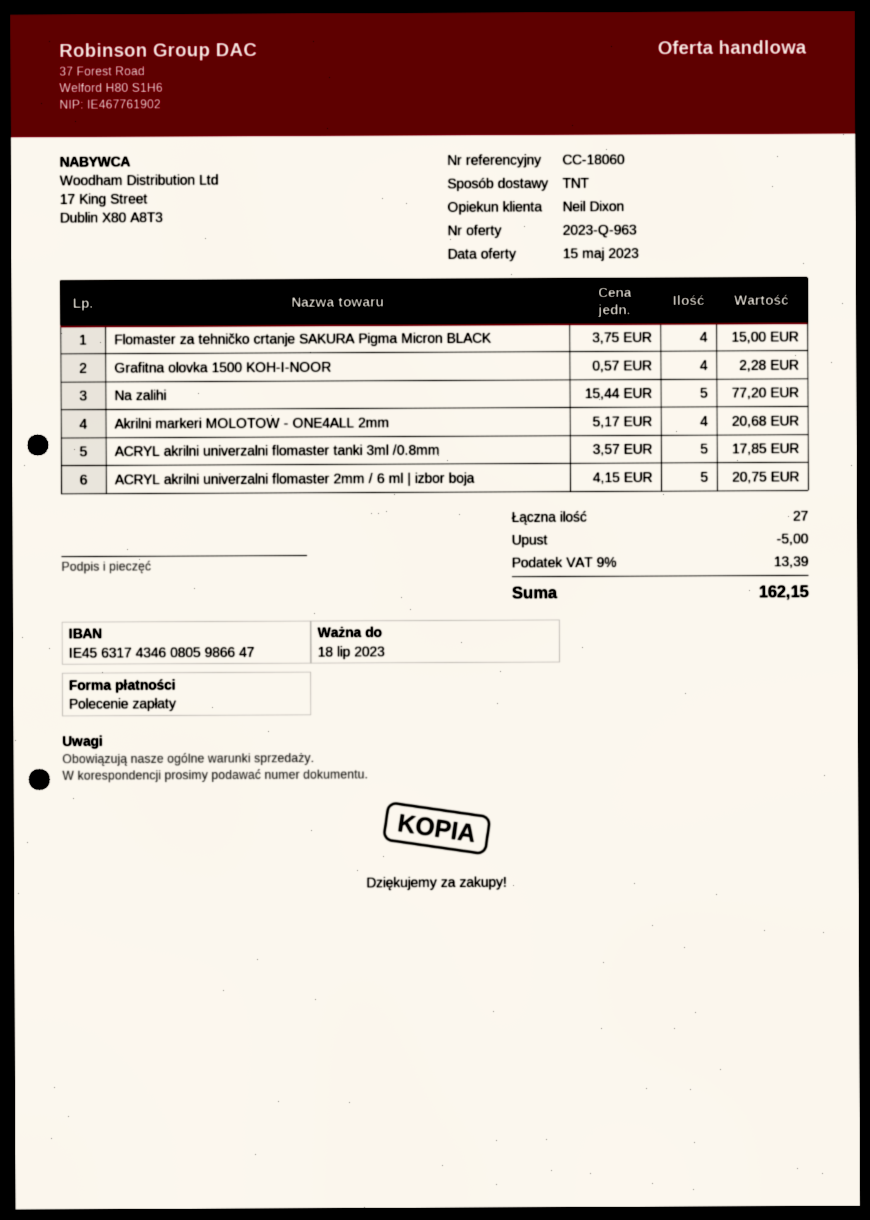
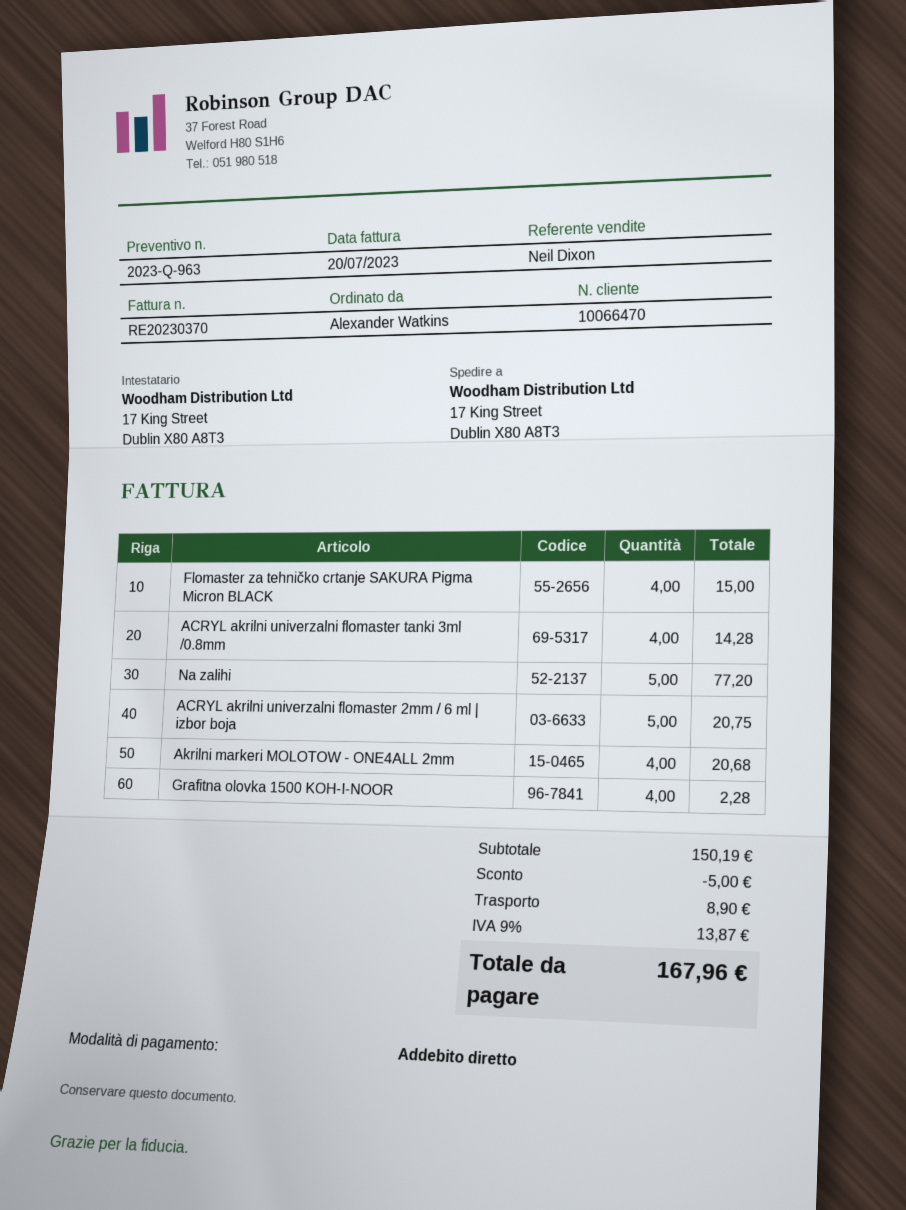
ACRYL akrilni univerzalni flomaster tanki 3ml /0.8mm: 5 for 17.85 -> 4 for 14.28
shipping: none -> 8.90
tax: 9% = 13.39 -> 9% = 13.87
total: 162.15 -> 167.96

